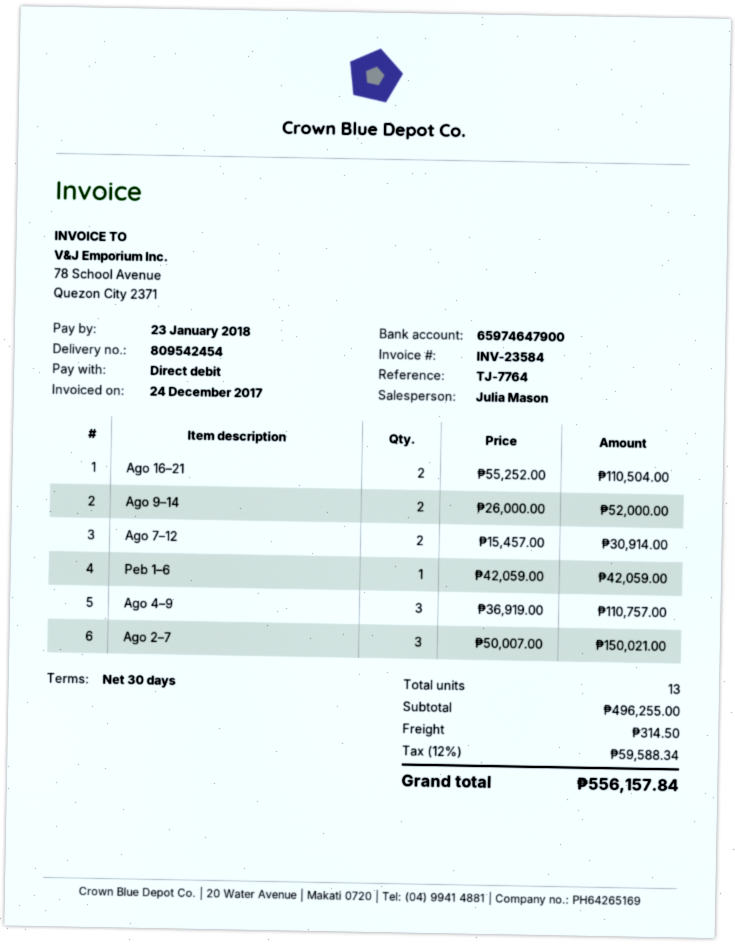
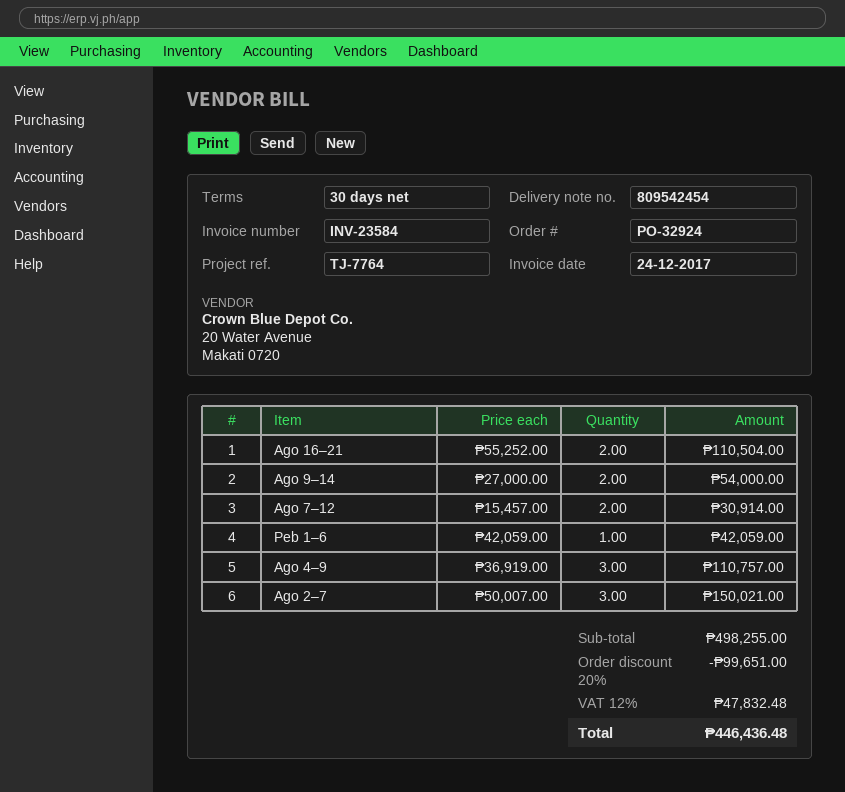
Ago 9–14: 2 x 26000.00 = 52000.00 -> 2 x 27000.00 = 54000.00
subtotal: 496255.00 -> 498255.00
discount: none -> 20% = 99651.00
shipping: 314.50 -> none
tax: 12% = 59588.34 -> 12% = 47832.48
total: 556157.84 -> 446436.48

